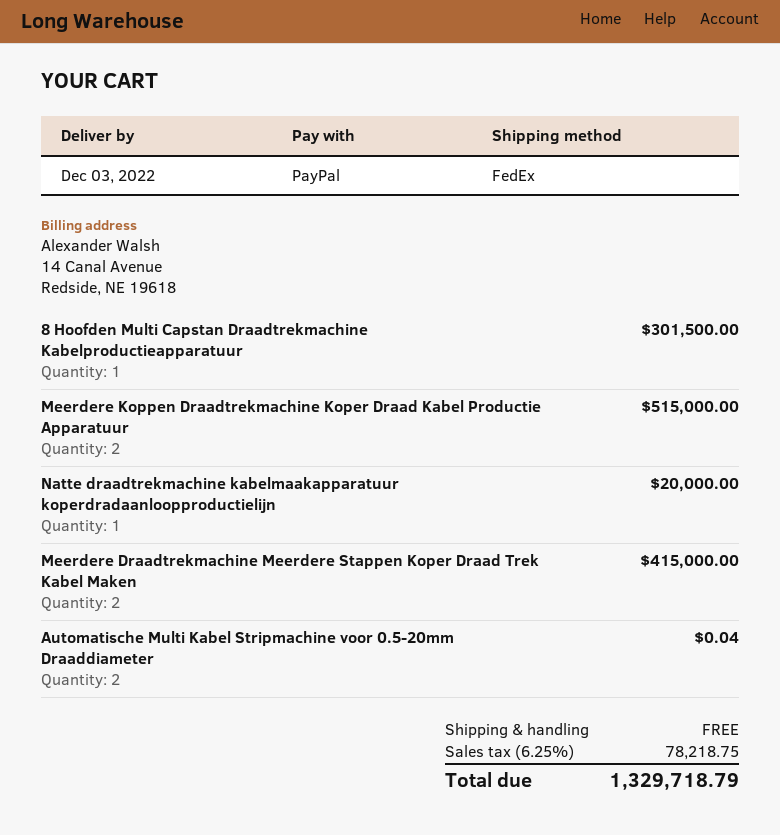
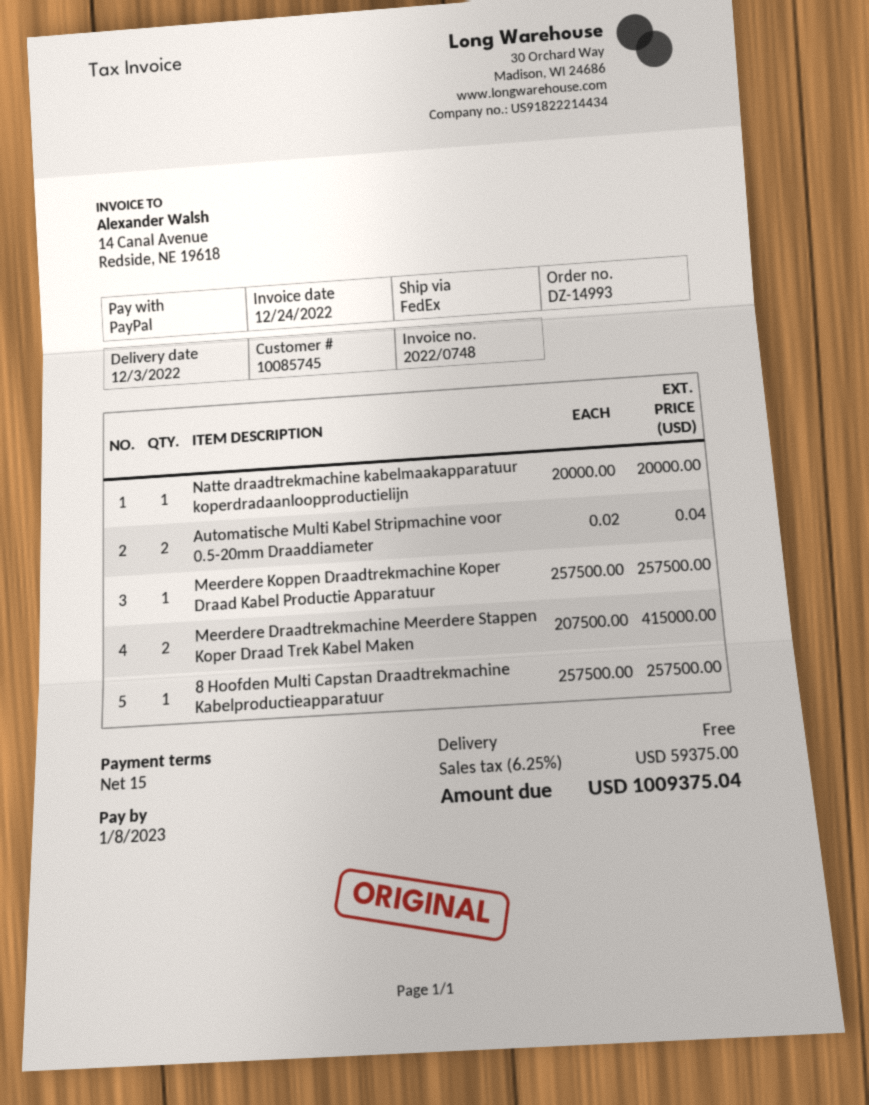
8 Hoofden Multi Capstan Draadtrekmachine Kabelproductieapparatuur: 1 for 301500.00 -> 1 for 257500.00
Meerdere Koppen Draadtrekmachine Koper Draad Kabel Productie Apparatuur: 2 for 515000.00 -> 1 for 257500.00
tax: 6.25% = 78218.75 -> 6.25% = 59375.00
total: 1329718.79 -> 1009375.04

